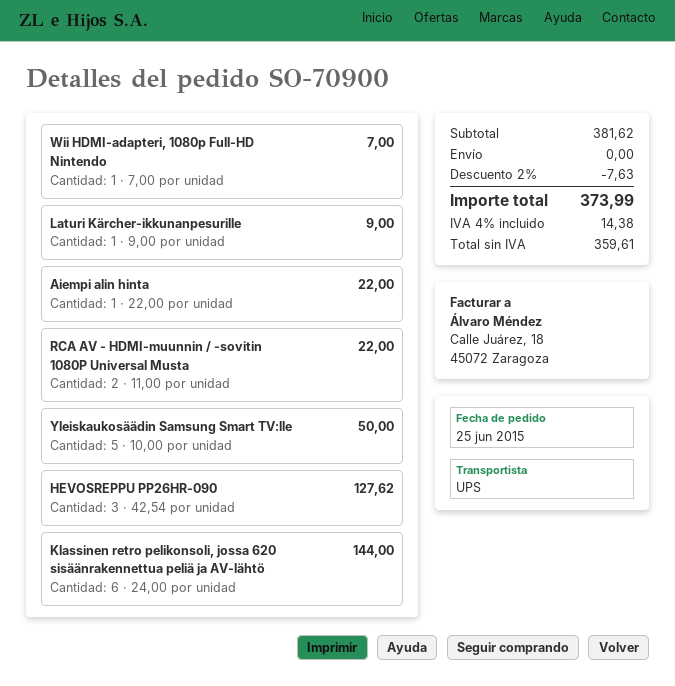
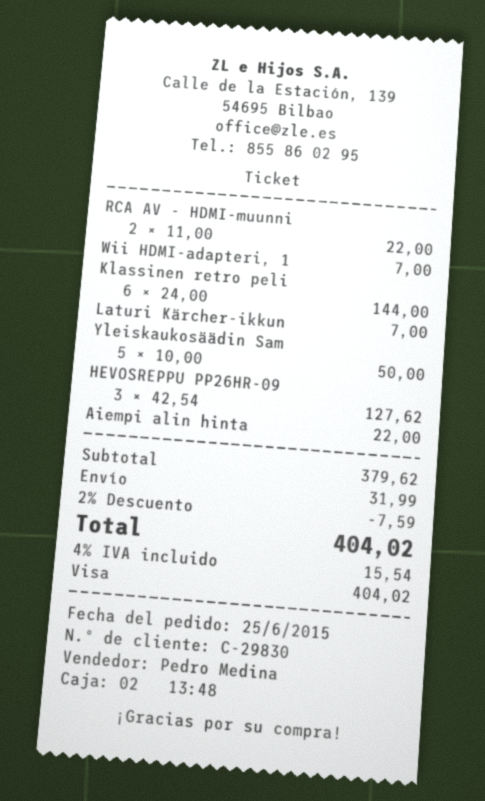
Laturi Kärcher-ikkunanpesurille: 1 x 9.00 = 9.00 -> 1 x 7.00 = 7.00
subtotal: 381.62 -> 379.62
discount: 2% = 7.63 -> 2% = 7.59
shipping: 0.00 -> 31.99
tax: 4% = 14.38 -> 4% = 15.54
total: 373.99 -> 404.02

